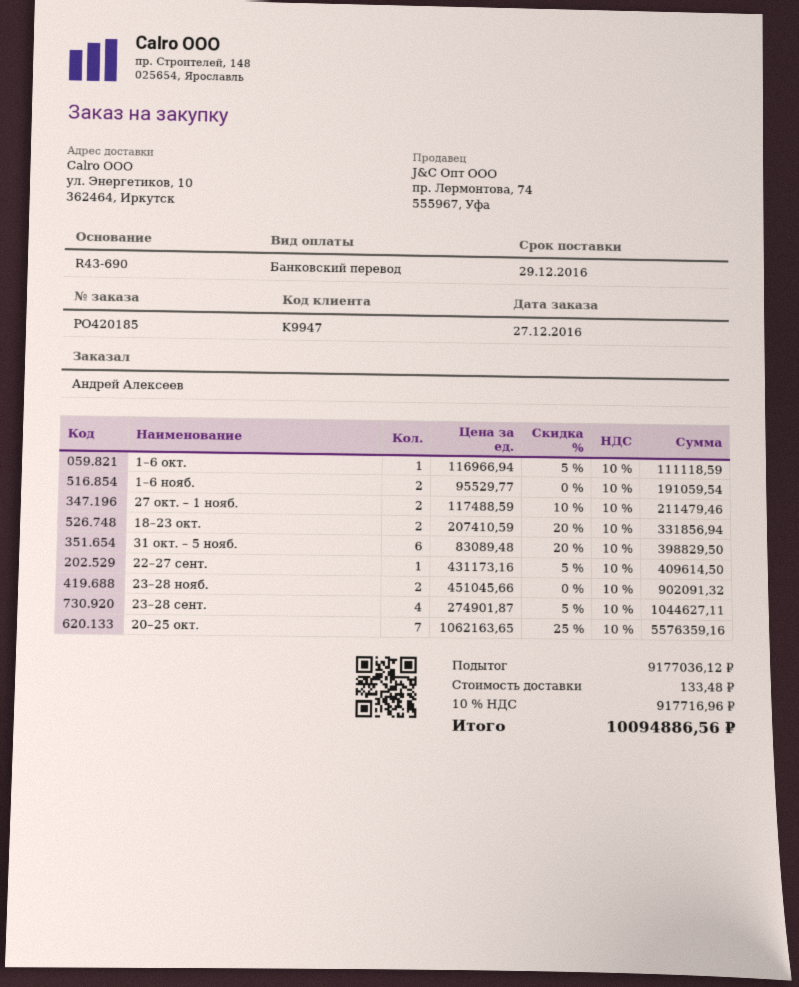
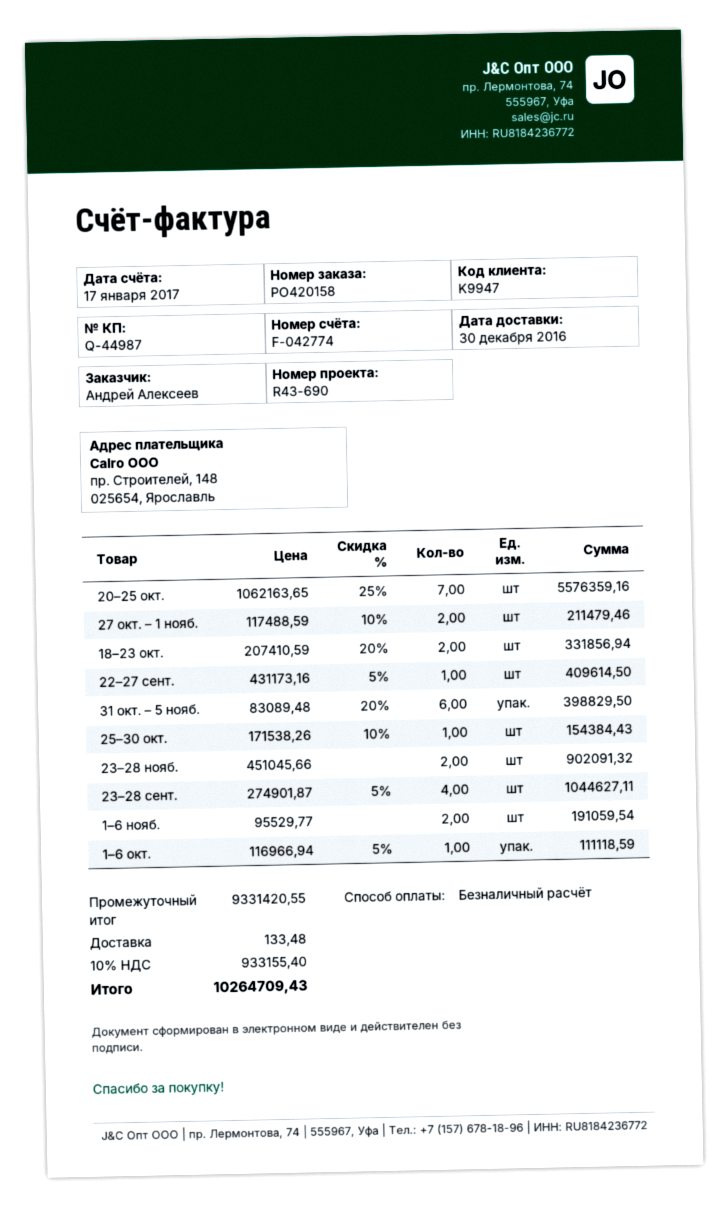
order number: PO420185 -> PO420158
delivery date: 2016-12-29 -> 2016-12-30
25–30 окт.: none -> 1 x 171538.26 - 10% = 154384.43
subtotal: 9177036.12 -> 9331420.55
tax: 10% = 917716.96 -> 10% = 933155.40
total: 10094886.56 -> 10264709.43

